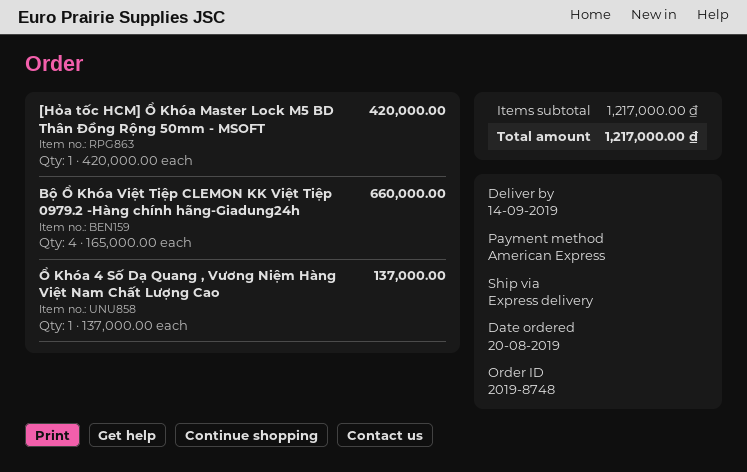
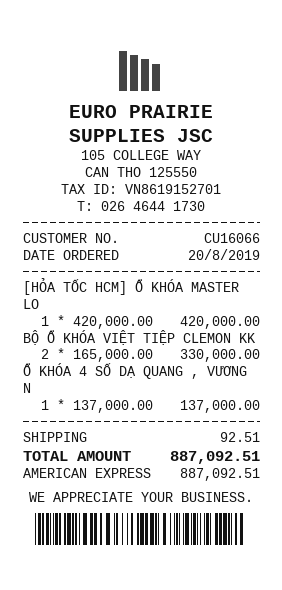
Bộ Ổ Khóa Việt Tiệp CLEMON KK Việt Tiệp 0979.2 -Hàng chính hãng-Giadung24h: 4 x 165000.00 = 660000.00 -> 2 x 165000.00 = 330000.00
shipping: none -> 92.51
total: 1217000.00 -> 887092.51

